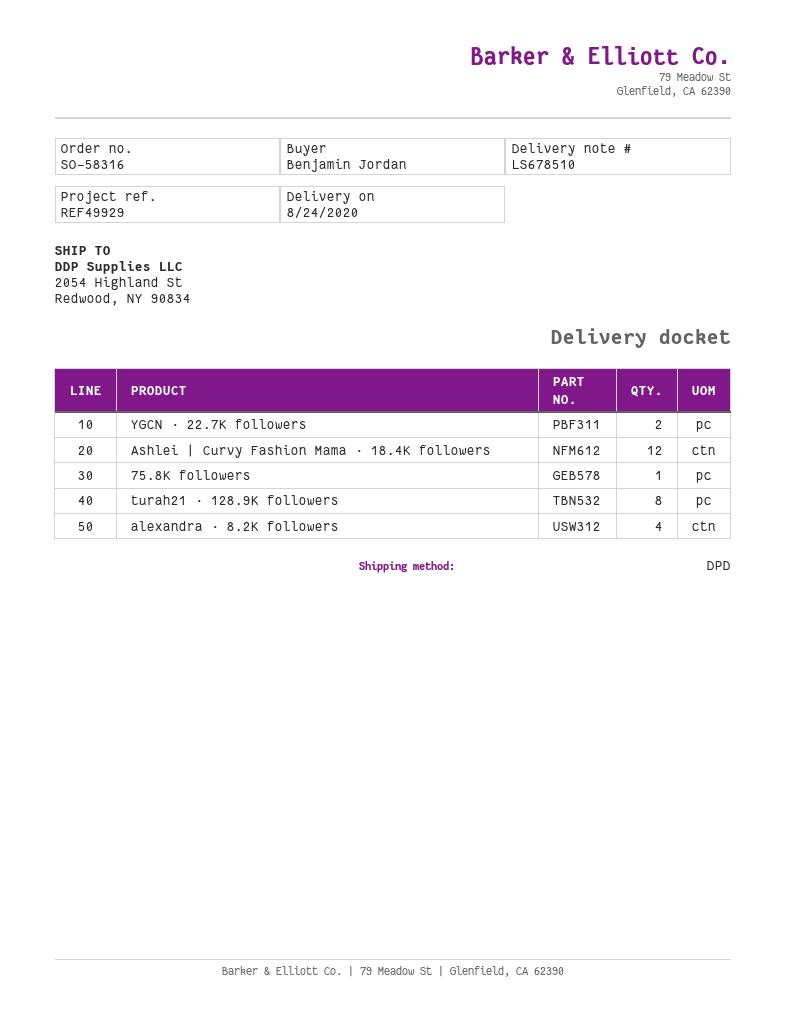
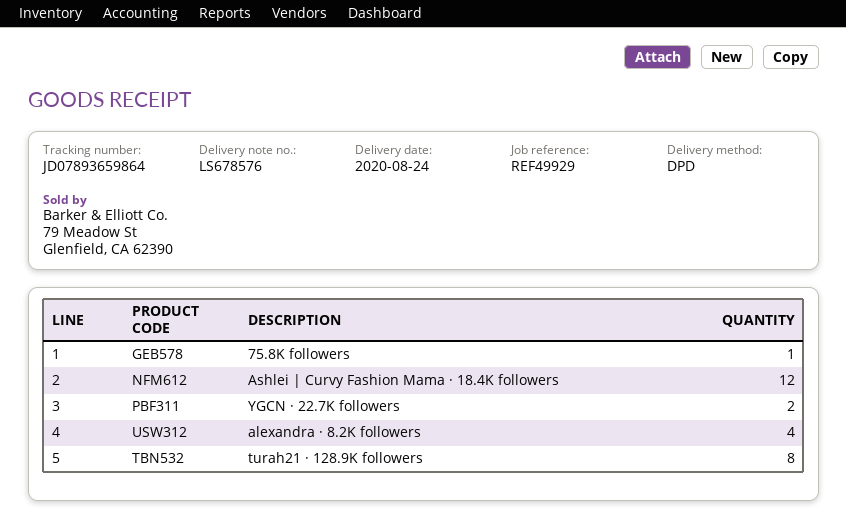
delivery note number: LS678510 -> LS678576

